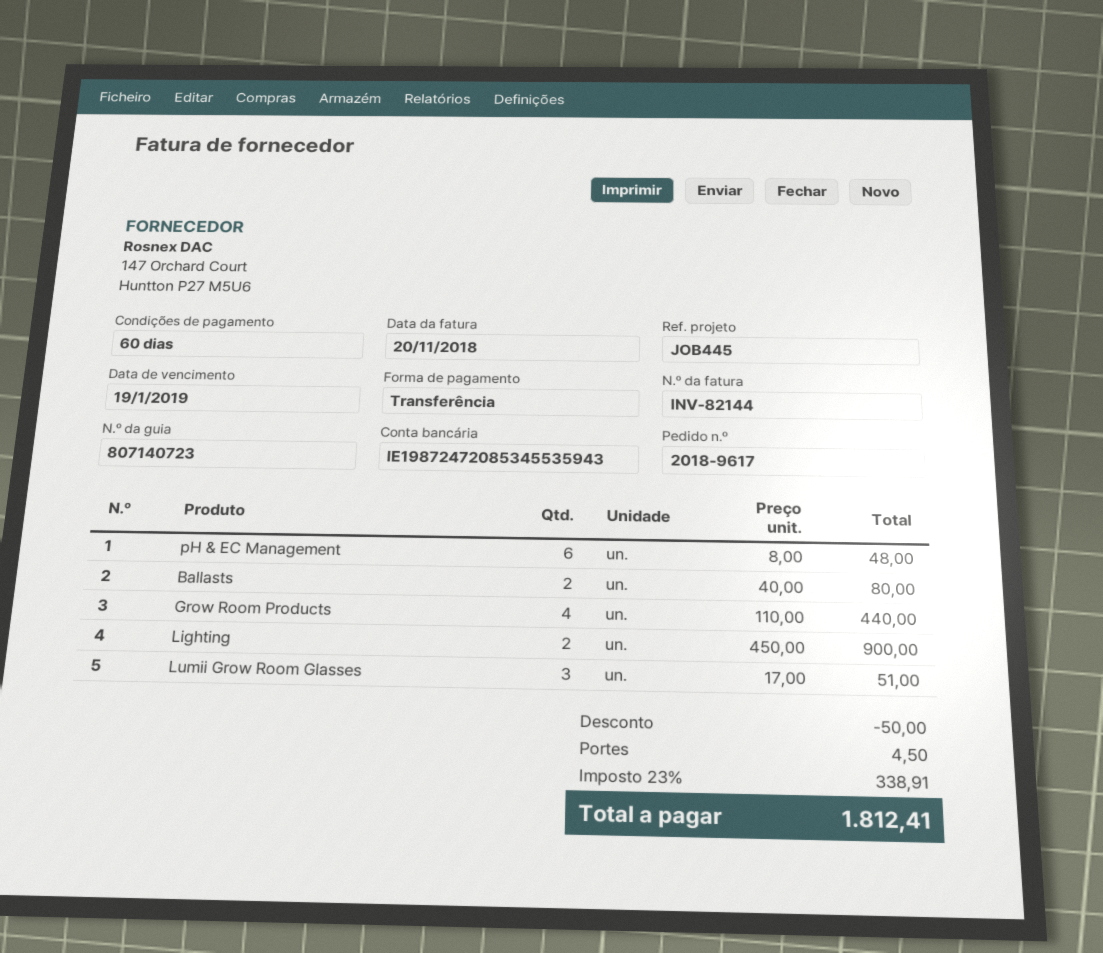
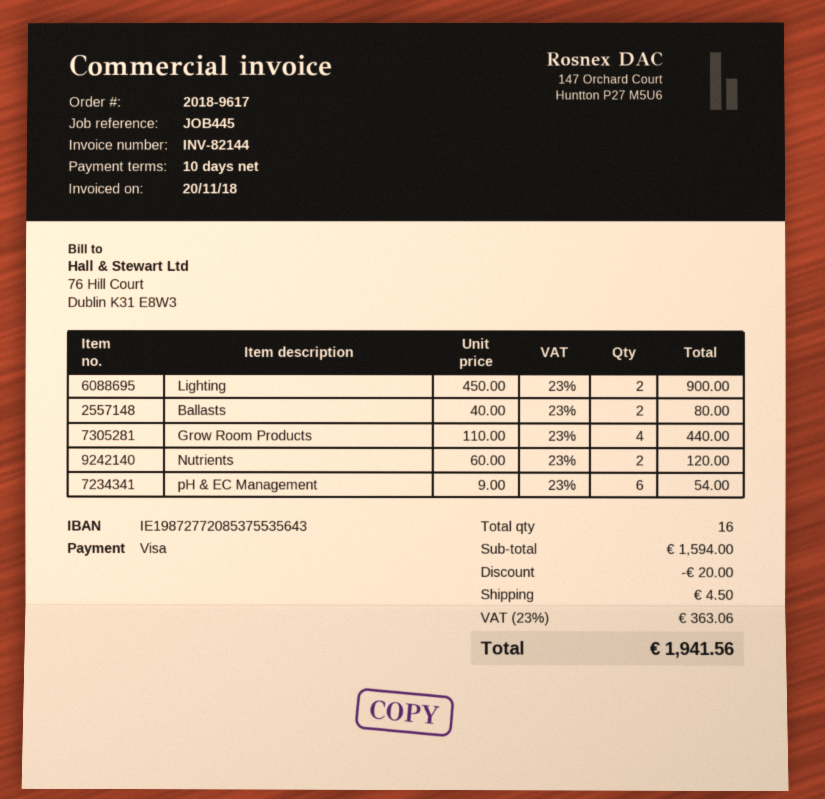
payment terms: 60 days -> 10 days
payment method: bank transfer -> Visa
bank account: IE19872472085345535943 -> IE19872772085375535643
pH & EC Management: 6 x 8.00 = 48.00 -> 6 x 9.00 = 54.00
Lumii Grow Room Glasses: 3 x 17.00 = 51.00 -> none
Nutrients: none -> 2 x 60.00 = 120.00
discount: 50.00 -> 20.00
tax: 23% = 338.91 -> 23% = 363.06
total: 1812.41 -> 1941.56

